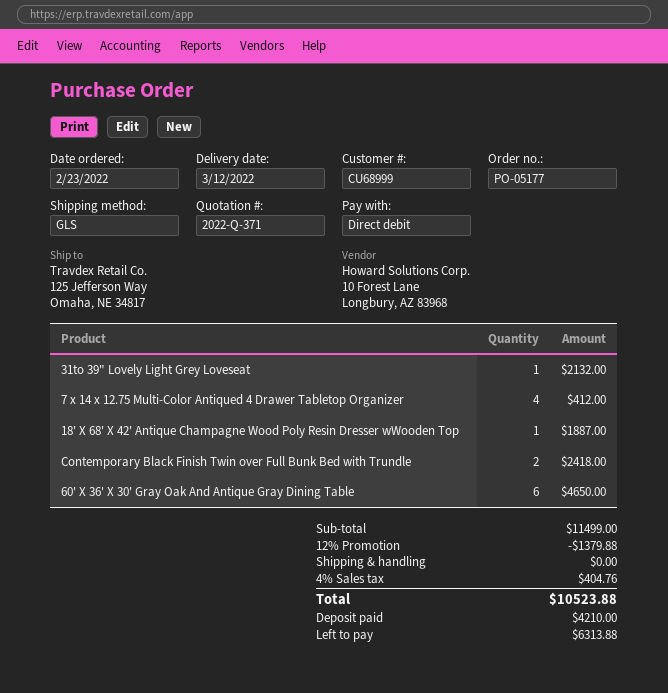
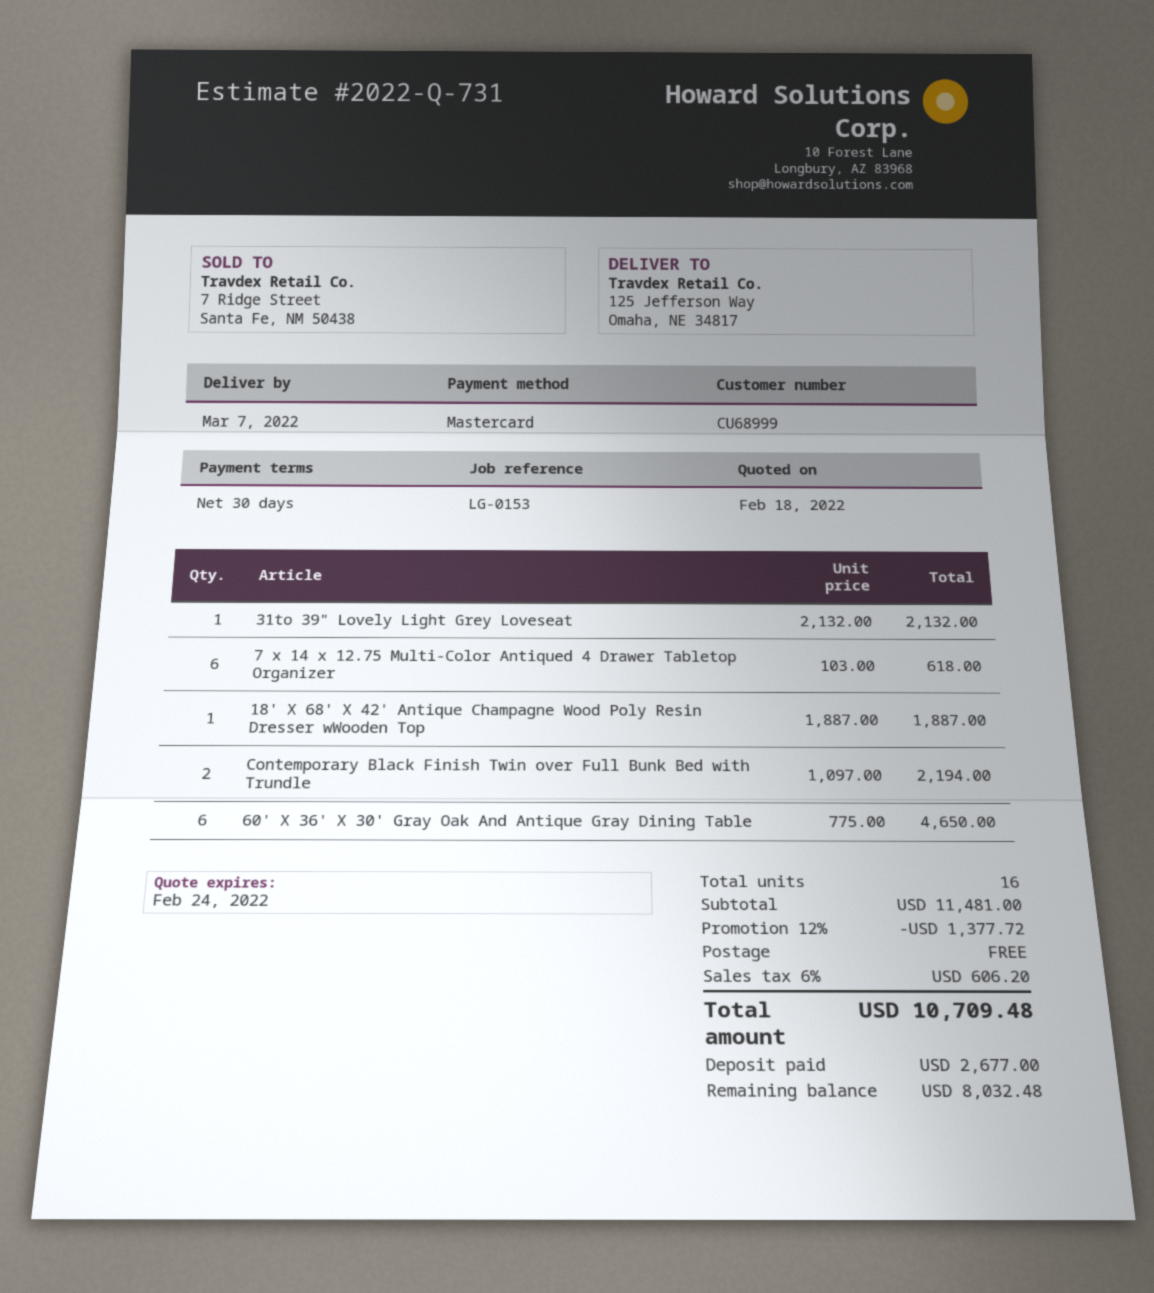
quote number: 2022-Q-371 -> 2022-Q-731
delivery date: 2022-03-12 -> 2022-03-07
payment method: direct debit -> Mastercard
7 x 14 x 12.75 Multi-Color Antiqued 4 Drawer Tabletop Organizer: 4 for 412.00 -> 6 for 618.00
Contemporary Black Finish Twin over Full Bunk Bed with Trundle: 2 for 2418.00 -> 2 for 2194.00
subtotal: 11499.00 -> 11481.00
discount: 12% = 1379.88 -> 12% = 1377.72
tax: 4% = 404.76 -> 6% = 606.20
total: 10523.88 -> 10709.48
deposit: 4210.00 -> 2677.00
balance: 6313.88 -> 8032.48

